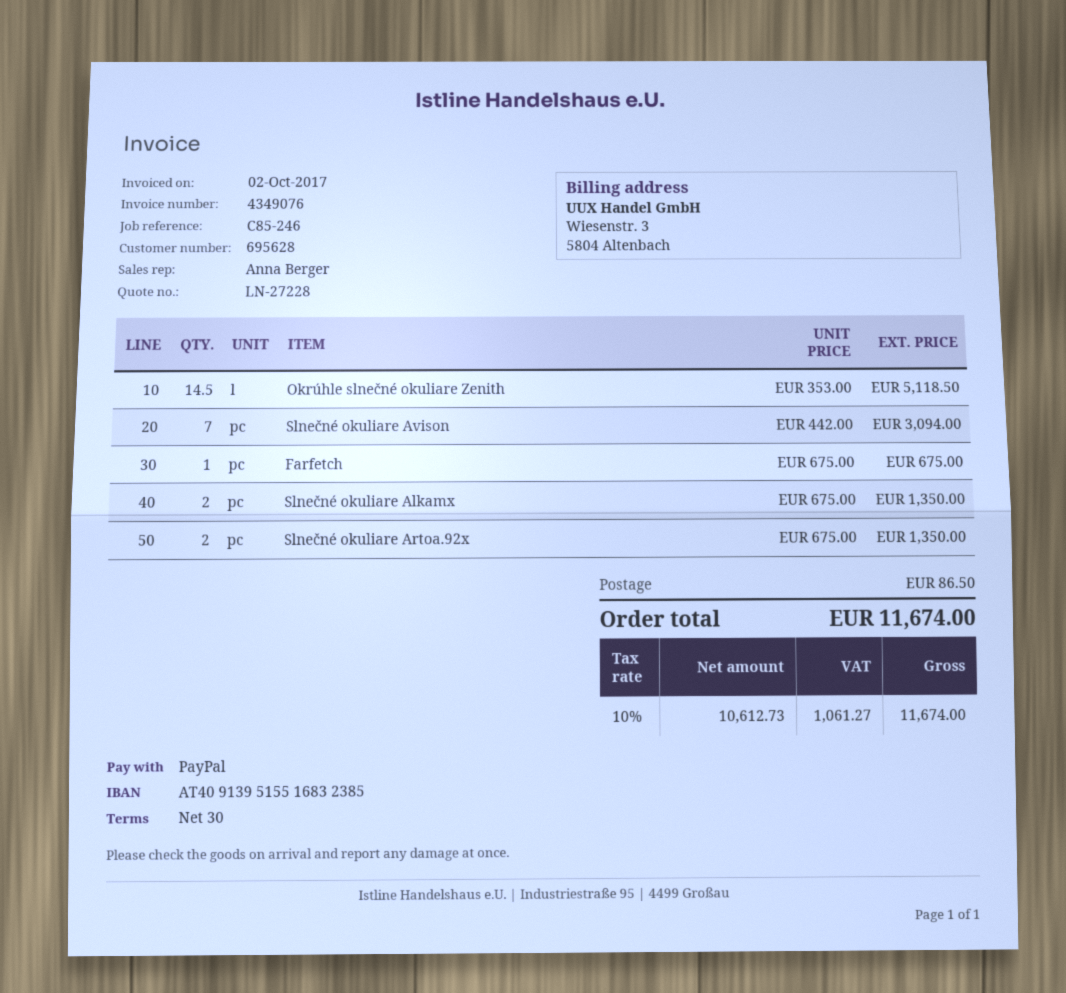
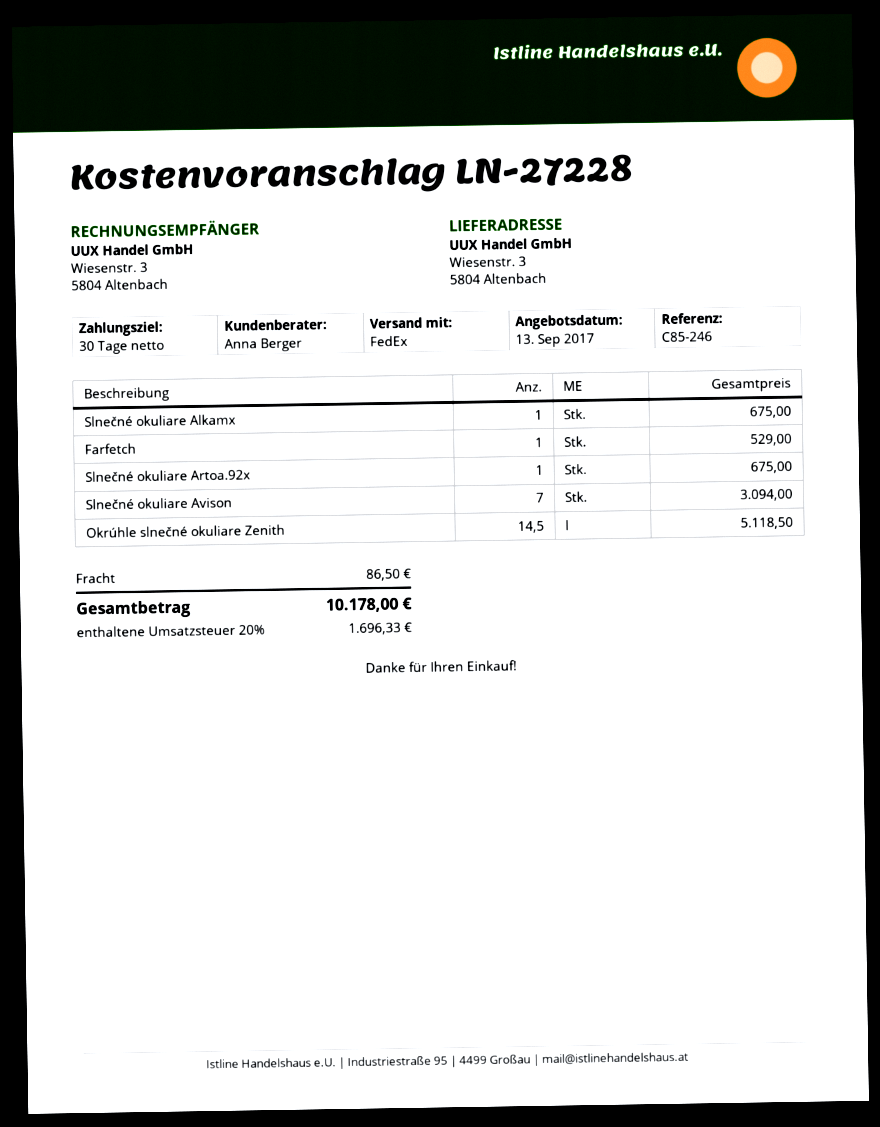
Farfetch: 1 for 675.00 -> 1 for 529.00
Slnečné okuliare Alkamx: 2 for 1350.00 -> 1 for 675.00
Slnečné okuliare Artoa.92x: 2 for 1350.00 -> 1 for 675.00
tax: 10% = 1061.27 -> 20% = 1696.33
total: 11674.00 -> 10178.00

